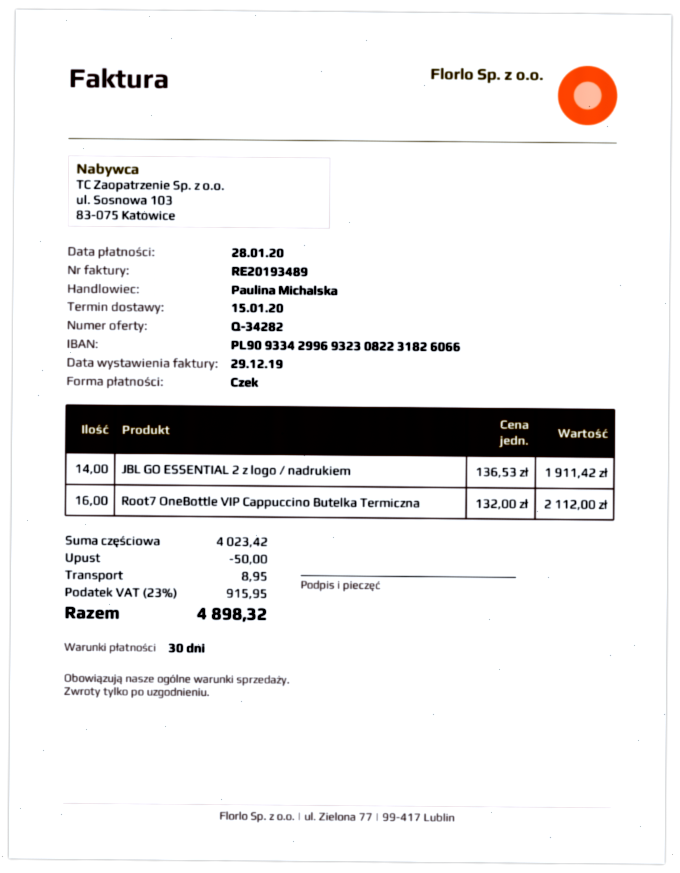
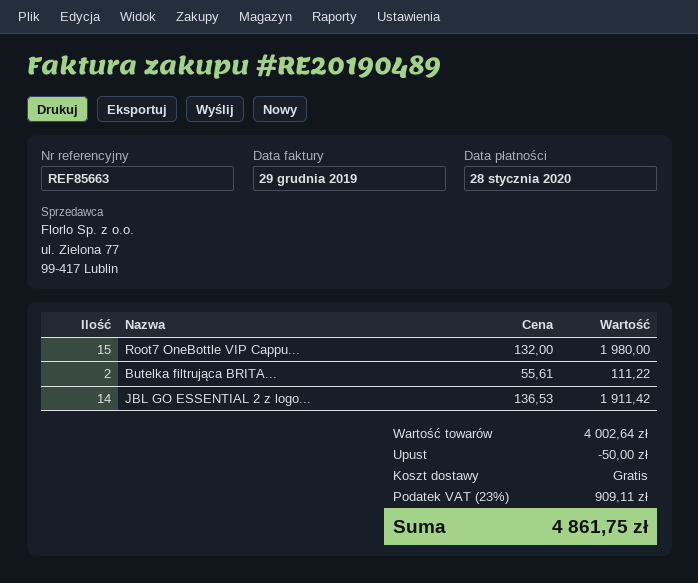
invoice number: RE20193489 -> RE20190489
Root7 OneBottle VIP Cappuccino Butelka Termiczna: 16 x 132.00 = 2112.00 -> 15 x 132.00 = 1980.00
Butelka filtrująca BRITA...: none -> 2 x 55.61 = 111.22
subtotal: 4023.42 -> 4002.64
shipping: 8.95 -> 0.00
tax: 23% = 915.95 -> 23% = 909.11
total: 4898.32 -> 4861.75

